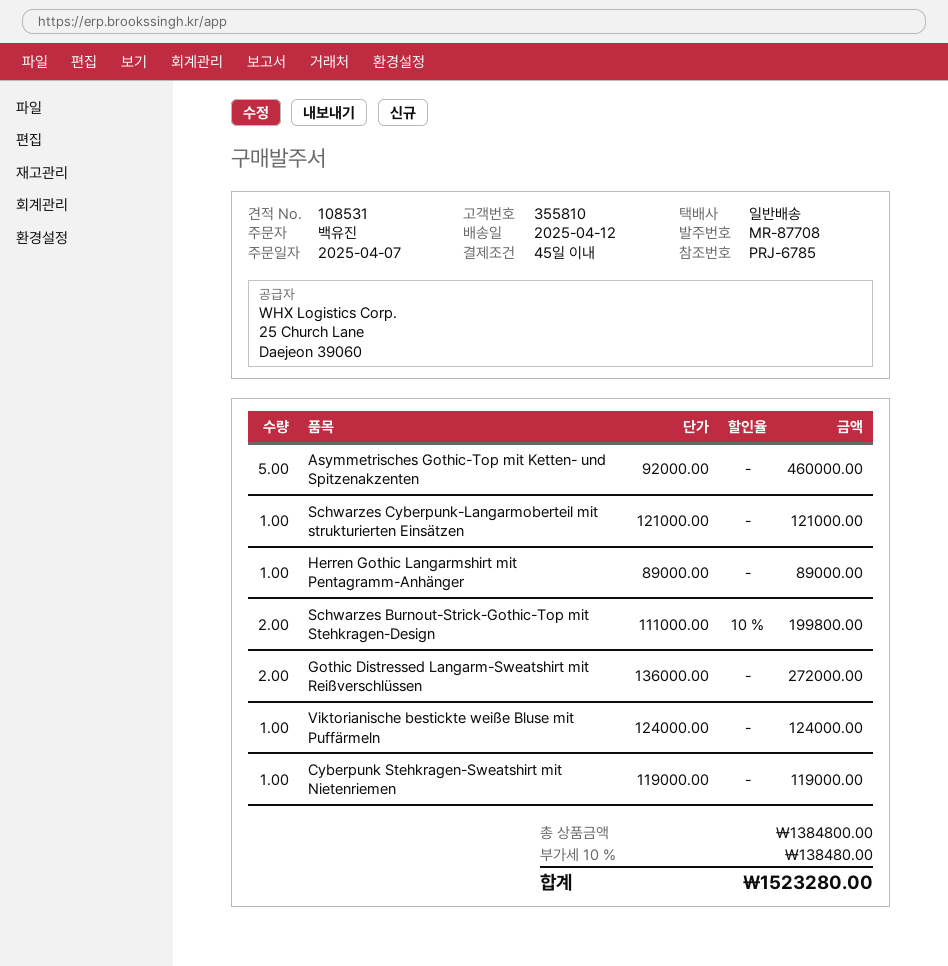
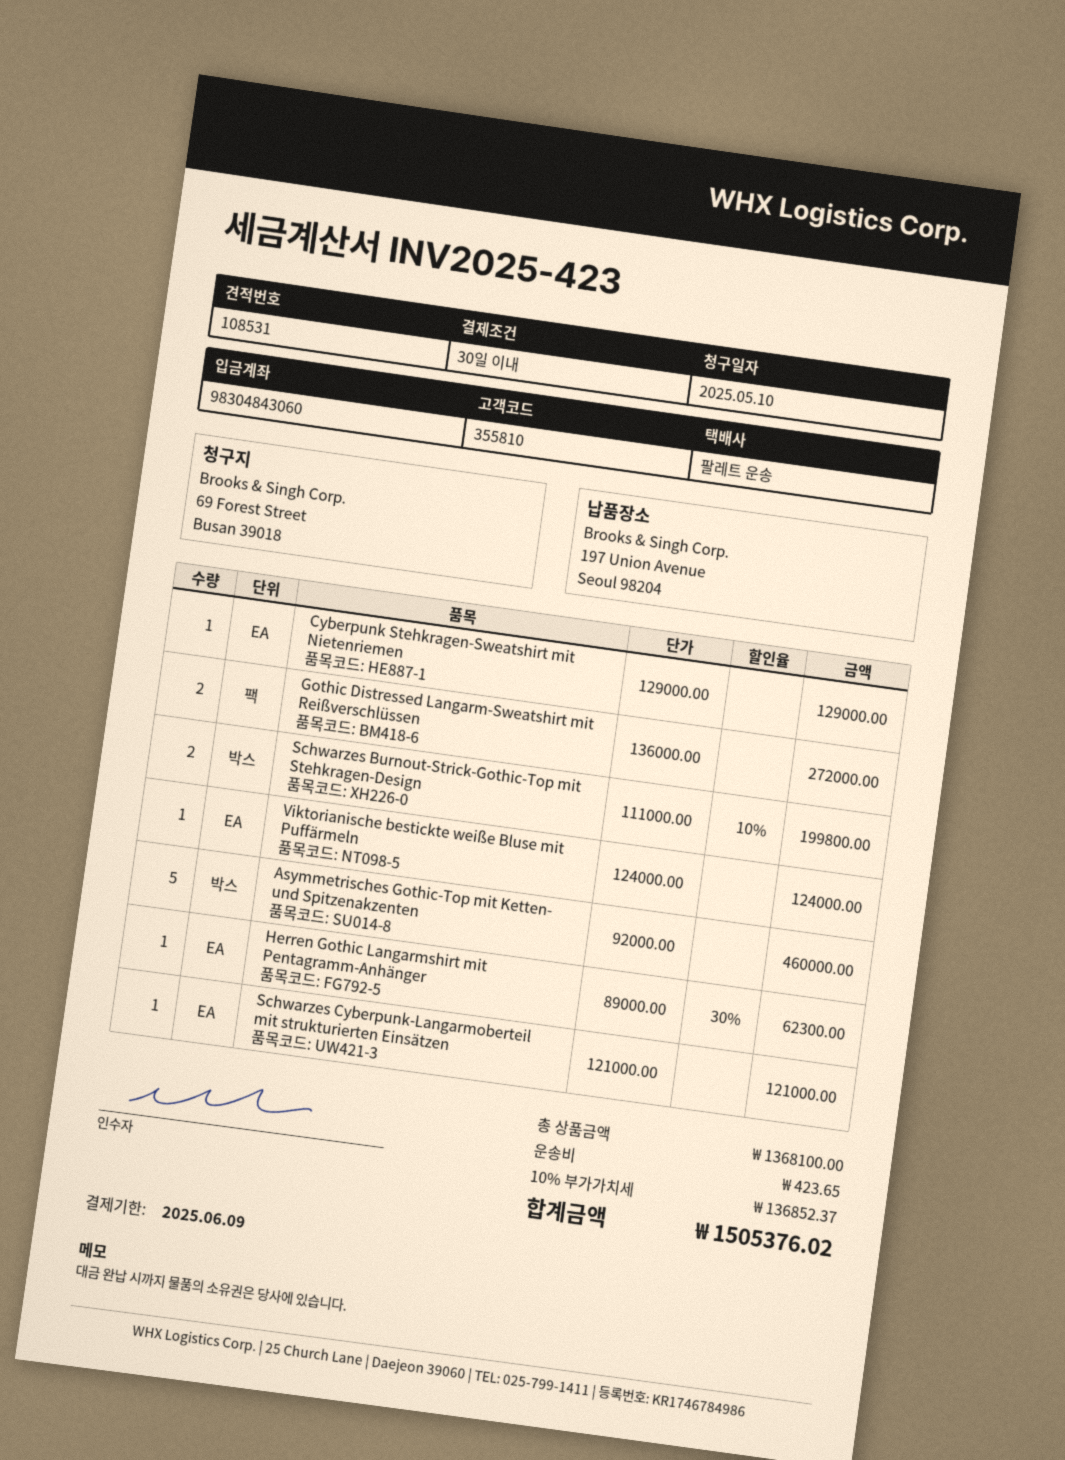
payment terms: 45 days -> 30 days
shipping method: standard -> pallet freight
Herren Gothic Langarmshirt mit Pentagramm-Anhänger: 1 x 89000.00 = 89000.00 -> 1 x 89000.00 - 30% = 62300.00
Cyberpunk Stehkragen-Sweatshirt mit Nietenriemen: 1 x 119000.00 = 119000.00 -> 1 x 129000.00 = 129000.00
subtotal: 1384800.00 -> 1368100.00
shipping: none -> 423.65
tax: 10% = 138480.00 -> 10% = 136852.37
total: 1523280.00 -> 1505376.02

